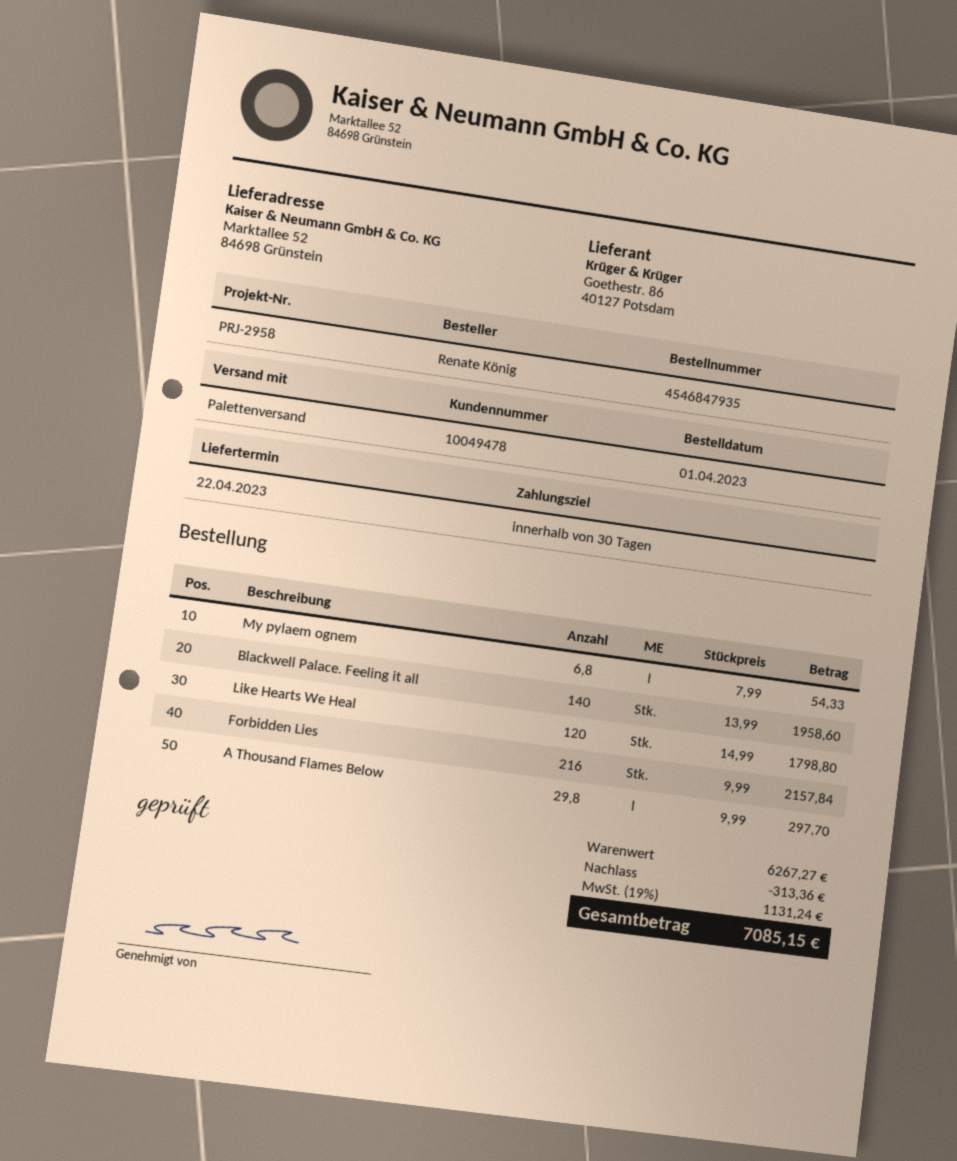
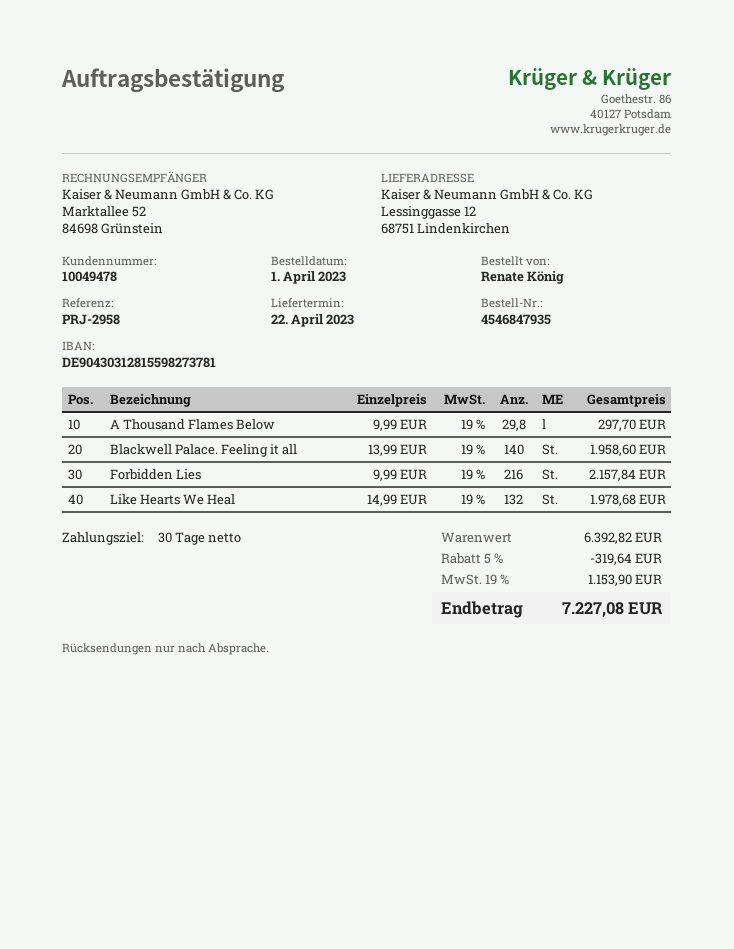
ship to: Marktallee 52, 84698 Grünstein -> Lessinggasse 12, 68751 Lindenkirchen
My pylaem ognem: 6.8 x 7.99 = 54.33 -> none
Like Hearts We Heal: 120 x 14.99 = 1798.80 -> 132 x 14.99 = 1978.68
subtotal: 6267.27 -> 6392.82
discount: 313.36 -> 319.64
tax: 19% = 1131.24 -> 19% = 1153.90
total: 7085.15 -> 7227.08

